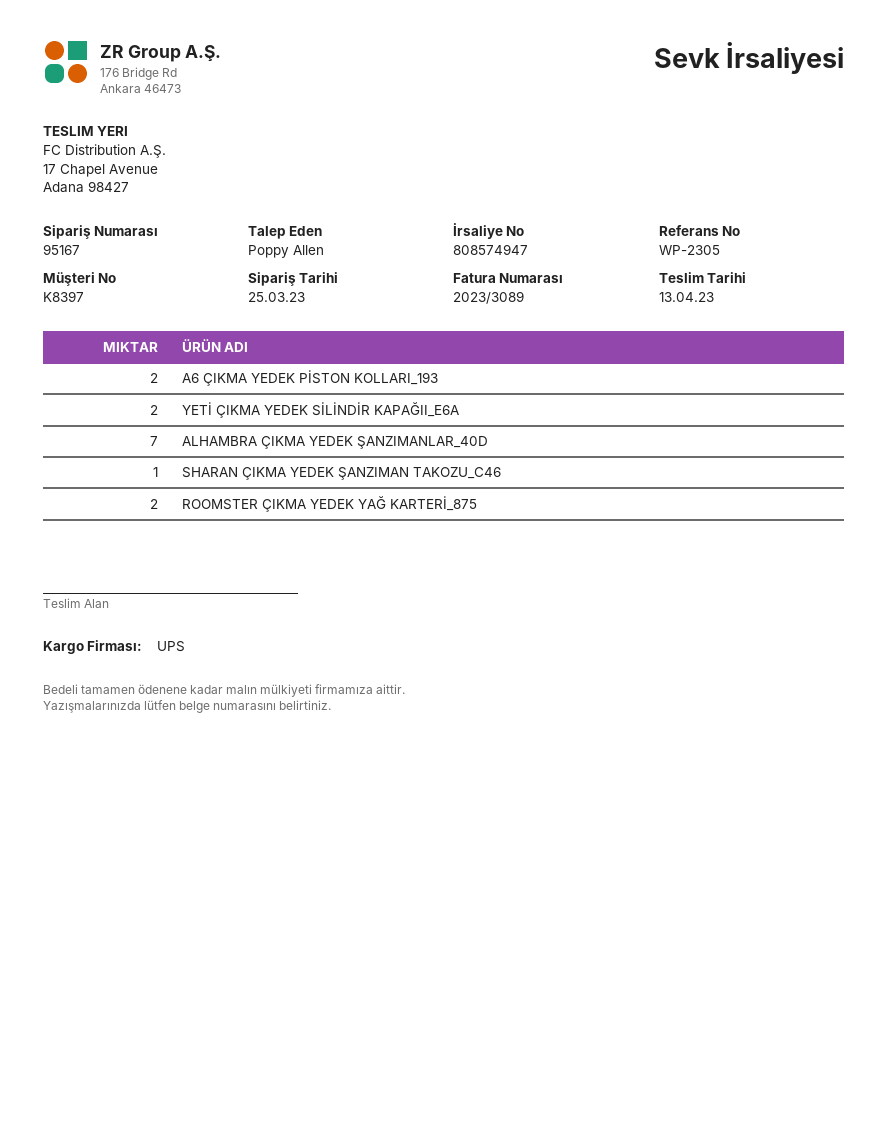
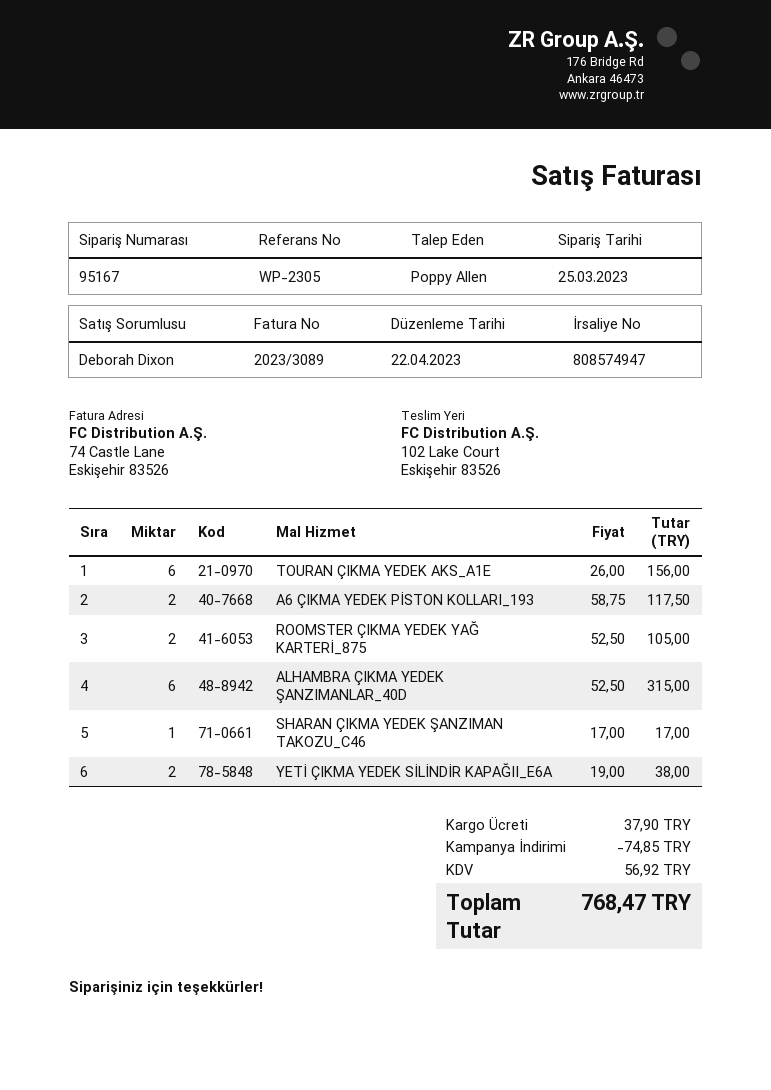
ship to: 17 Chapel Avenue, Adana 98427 -> 102 Lake Court, Eskişehir 83526
ALHAMBRA ÇIKMA YEDEK ŞANZIMANLAR_40D: 7 -> 6
TOURAN ÇIKMA YEDEK AKS_A1E: none -> 6

